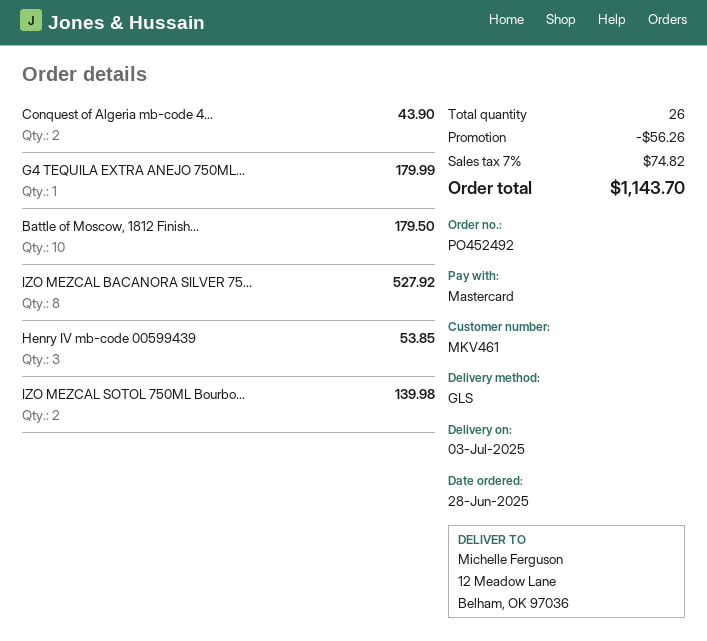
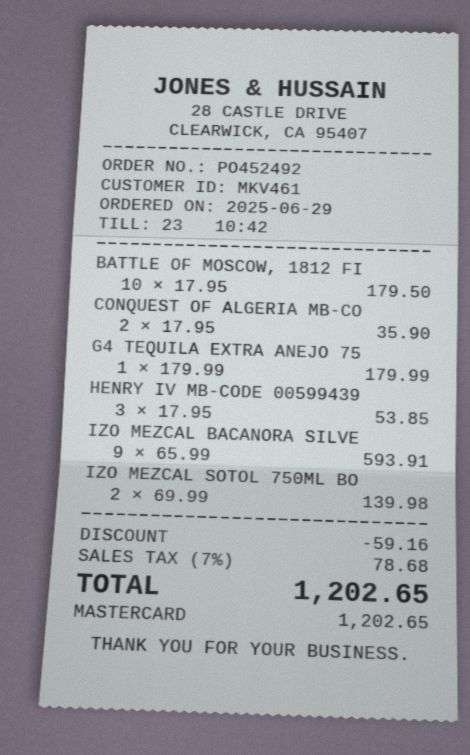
order date: 2025-06-28 -> 2025-06-29
Conquest of Algeria mb-code 4...: 2 for 43.90 -> 2 for 35.90
IZO MEZCAL BACANORA SILVER 75...: 8 for 527.92 -> 9 for 593.91
discount: 56.26 -> 59.16
tax: 7% = 74.82 -> 7% = 78.68
total: 1143.70 -> 1202.65

